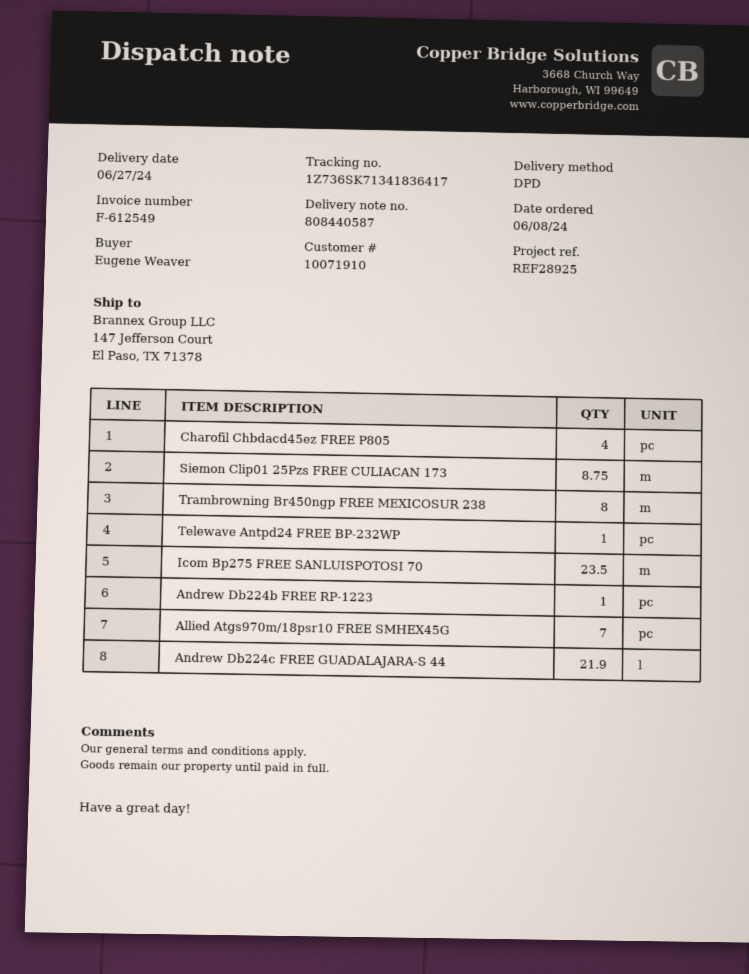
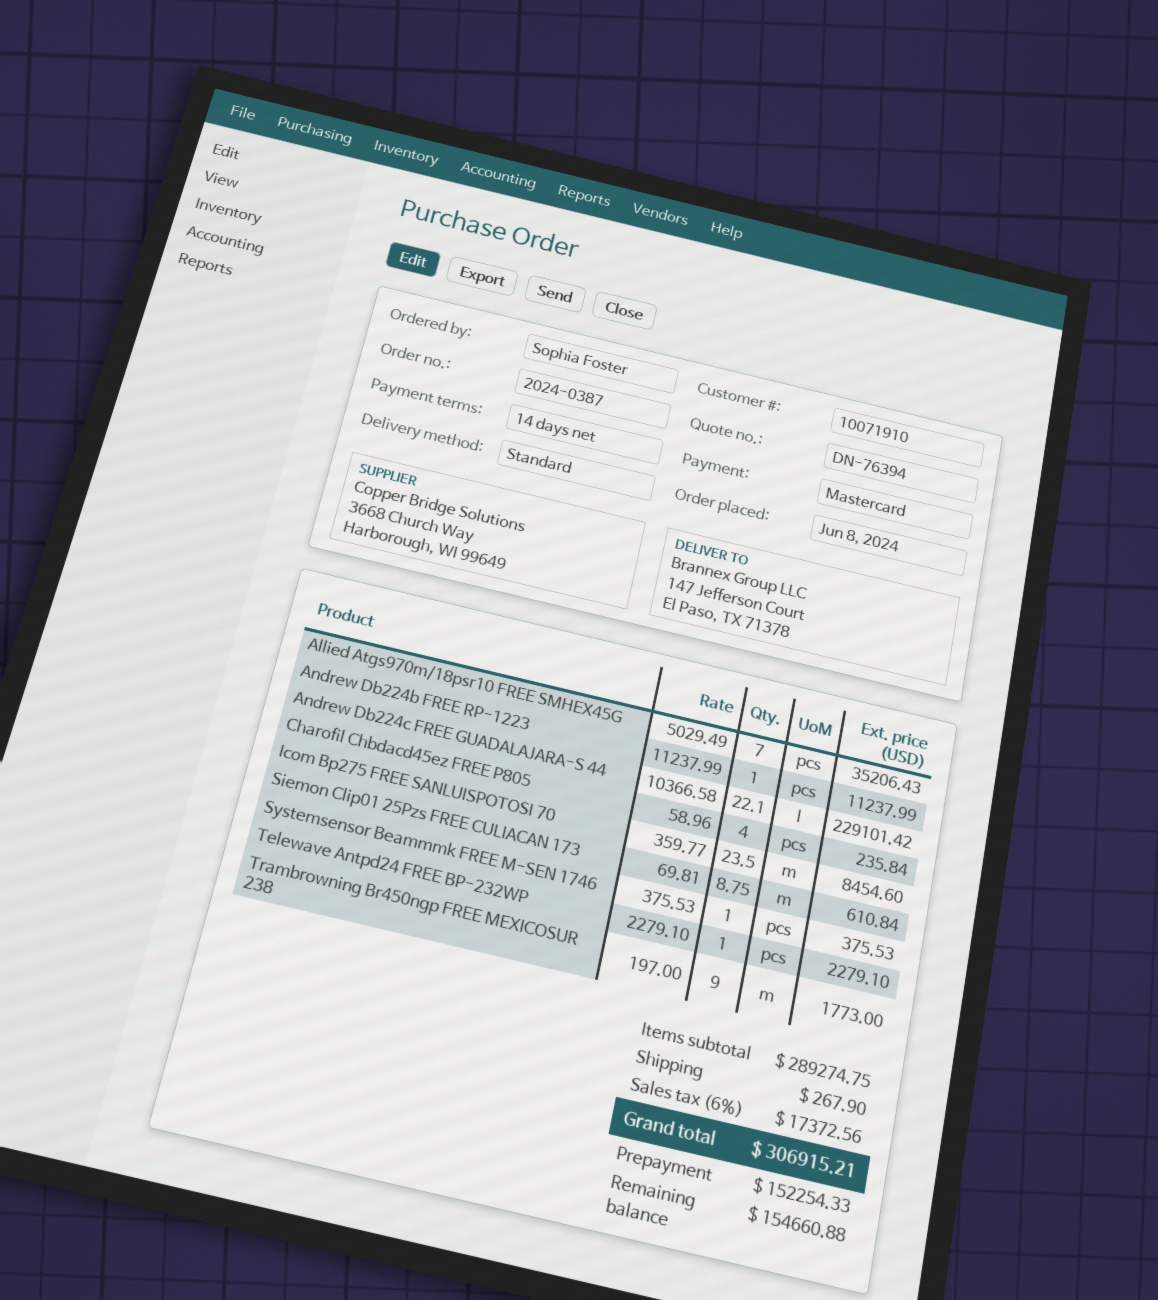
ordered by: Eugene Weaver -> Sophia Foster
shipping method: DPD -> standard
Trambrowning Br450ngp FREE MEXICOSUR 238: 8 -> 9
Andrew Db224c FREE GUADALAJARA-S 44: 21.9 -> 22.1
Systemsensor Beammmk FREE M-SEN 1746: none -> 1

